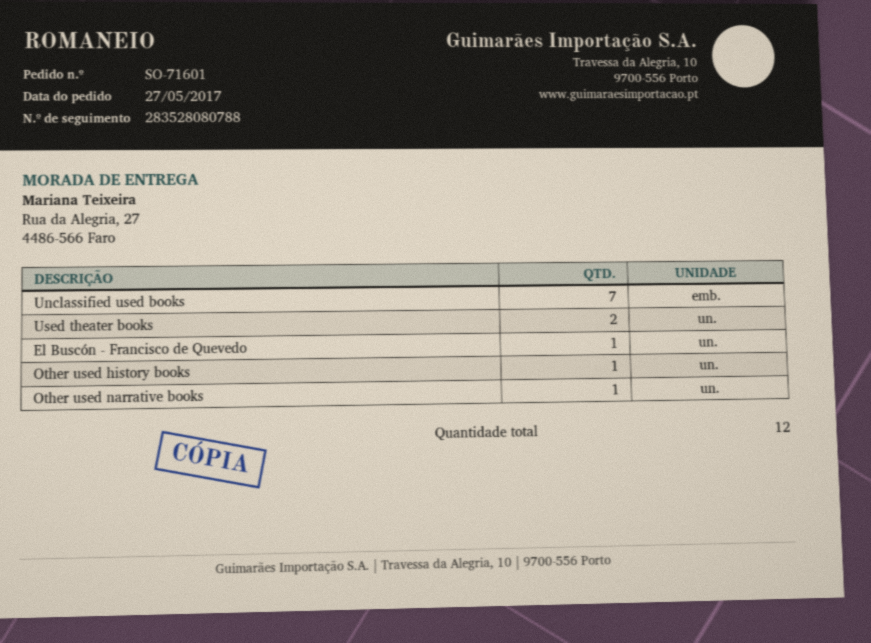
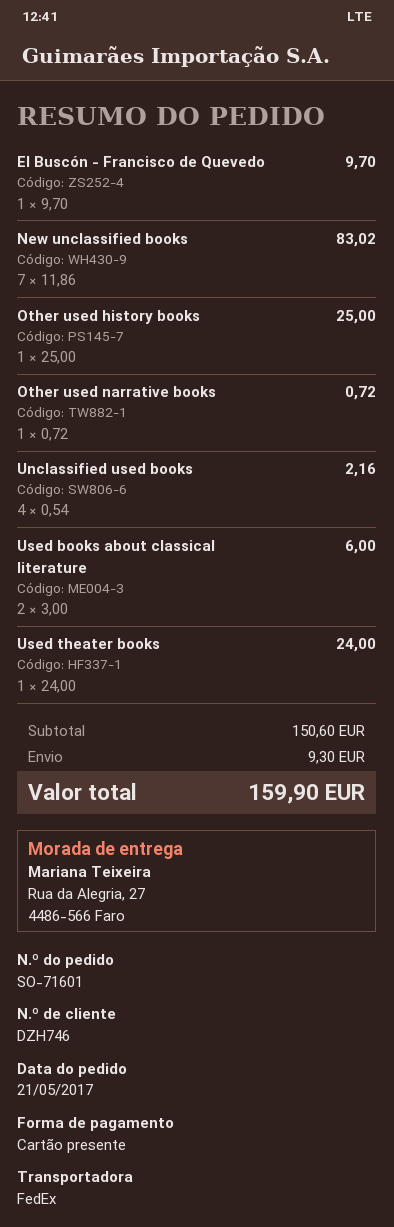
order date: 2017-05-27 -> 2017-05-21
Unclassified used books: 7 -> 4
Used theater books: 2 -> 1
New unclassified books: none -> 7
Used books about classical literature: none -> 2

